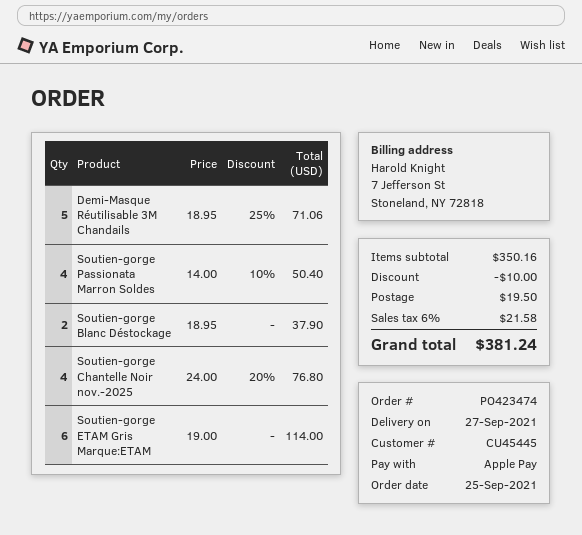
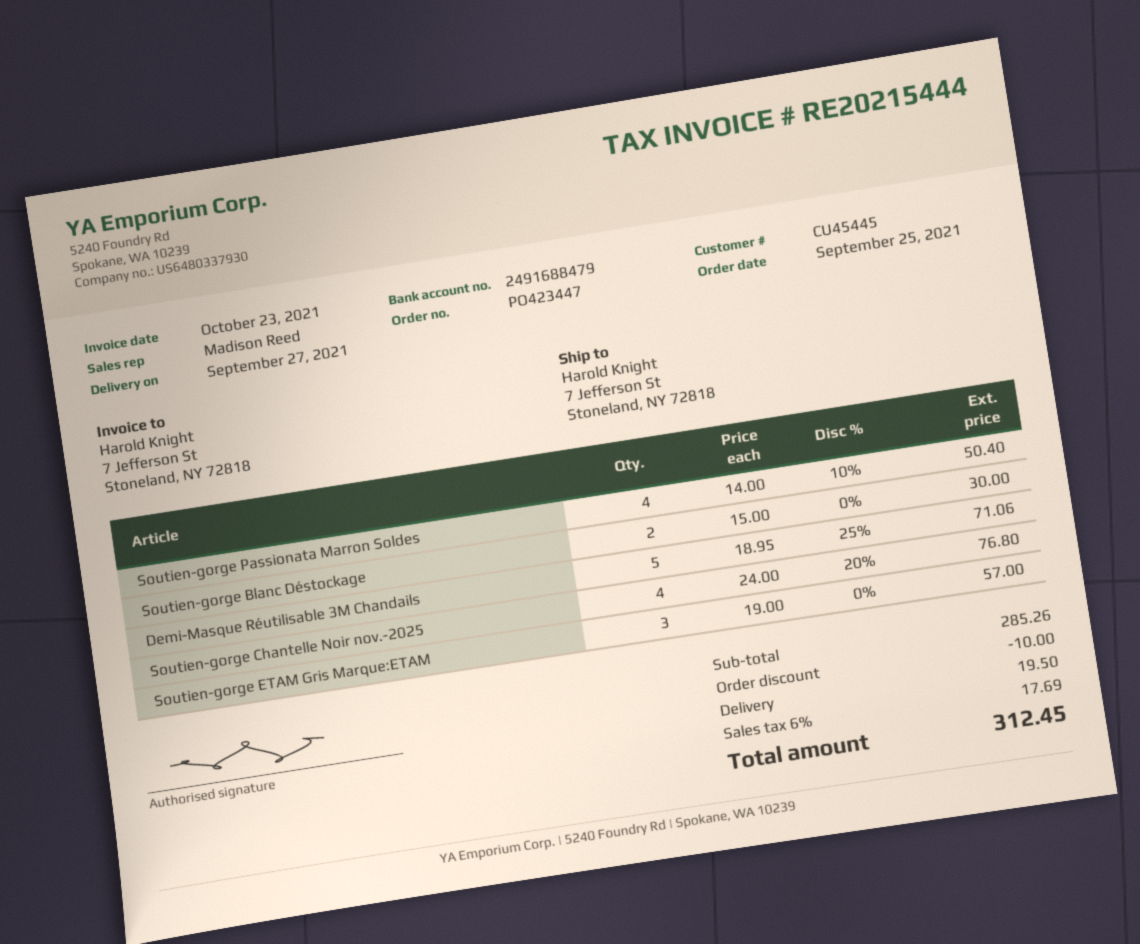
order number: PO423474 -> PO423447
Soutien-gorge Blanc Déstockage: 2 x 18.95 = 37.90 -> 2 x 15.00 = 30.00
Soutien-gorge ETAM Gris Marque:ETAM: 6 x 19.00 = 114.00 -> 3 x 19.00 = 57.00
subtotal: 350.16 -> 285.26
tax: 6% = 21.58 -> 6% = 17.69
total: 381.24 -> 312.45

